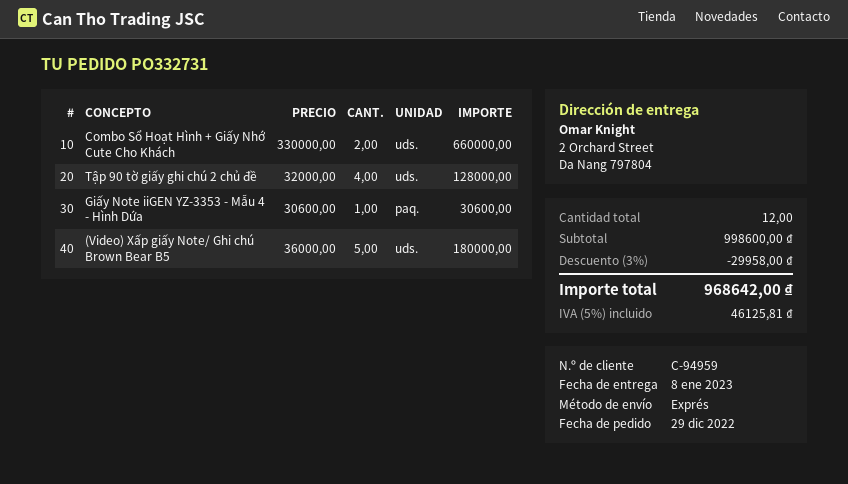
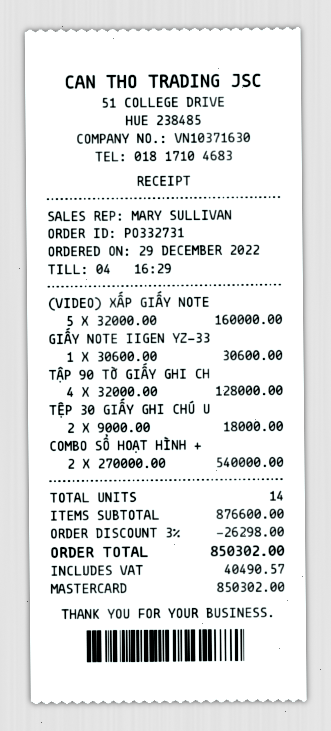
Combo Sổ Hoạt Hình + Giấy Nhớ Cute Cho Khách: 2 x 330000.00 = 660000.00 -> 2 x 270000.00 = 540000.00
(Video) Xấp giấy Note/ Ghi chú Brown Bear B5: 5 x 36000.00 = 180000.00 -> 5 x 32000.00 = 160000.00
TỆP 30 GIẤY GHI CHÚ U: none -> 2 x 9000.00 = 18000.00
total quantity: 12 -> 14
subtotal: 998600.00 -> 876600.00
discount: 3% = 29958.00 -> 3% = 26298.00
tax: 46125.81 -> 40490.57
total: 968642.00 -> 850302.00

